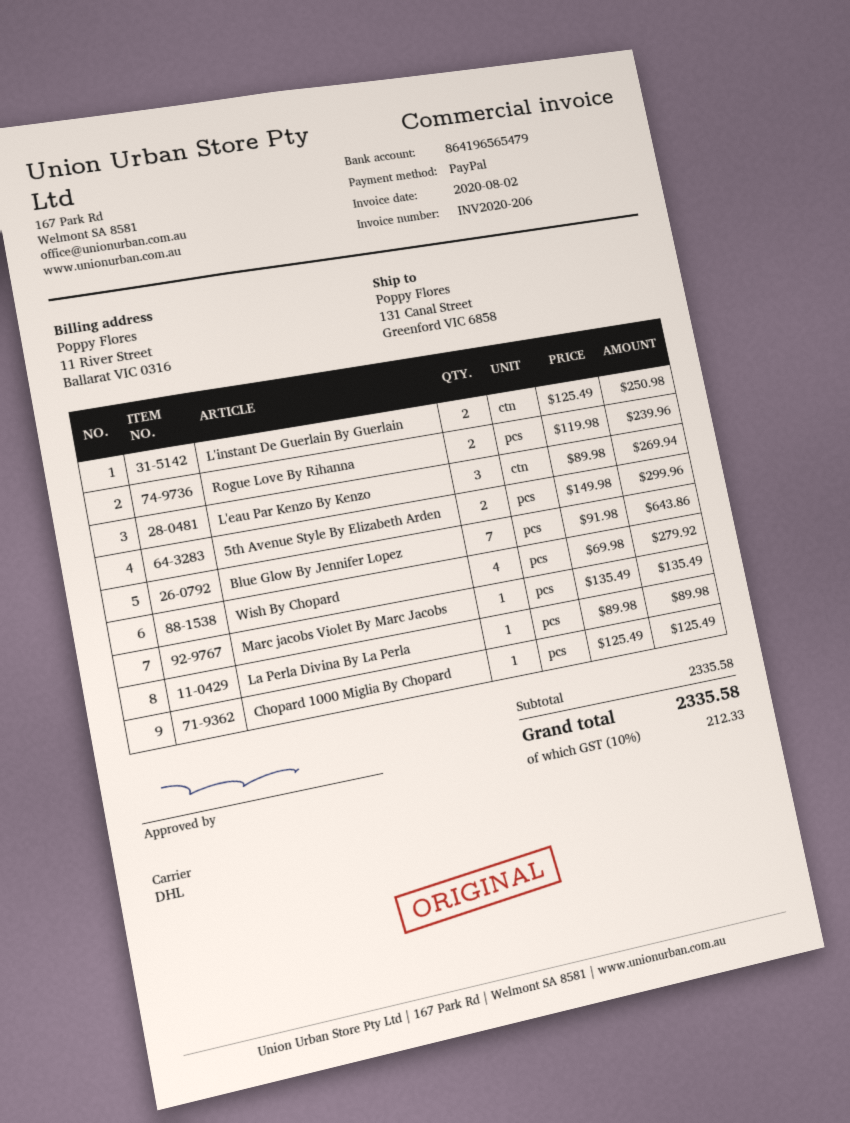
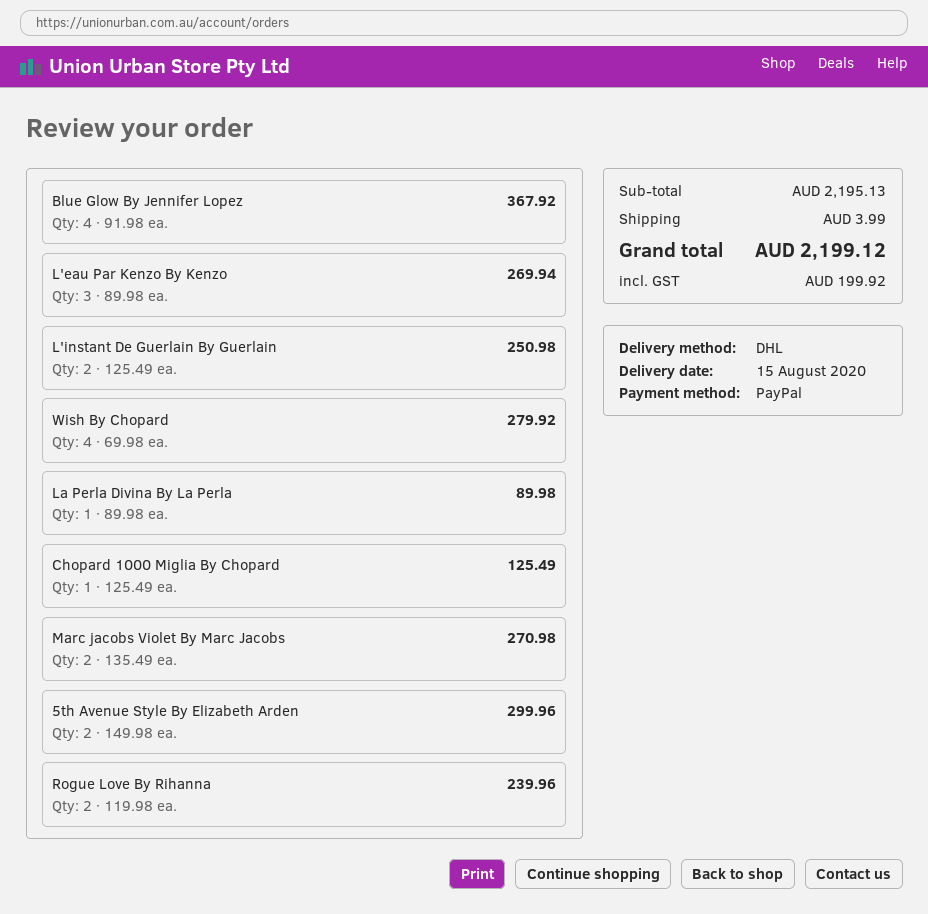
Blue Glow By Jennifer Lopez: 7 x 91.98 = 643.86 -> 4 x 91.98 = 367.92
Marc jacobs Violet By Marc Jacobs: 1 x 135.49 = 135.49 -> 2 x 135.49 = 270.98
subtotal: 2335.58 -> 2195.13
shipping: none -> 3.99
tax: 212.33 -> 199.92
total: 2335.58 -> 2199.12

